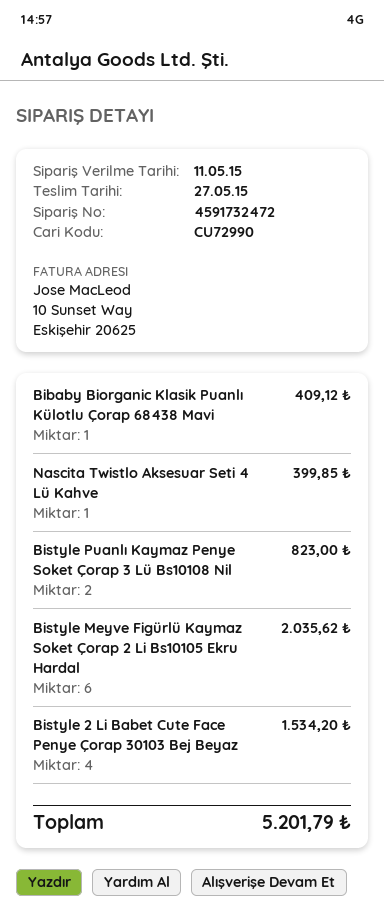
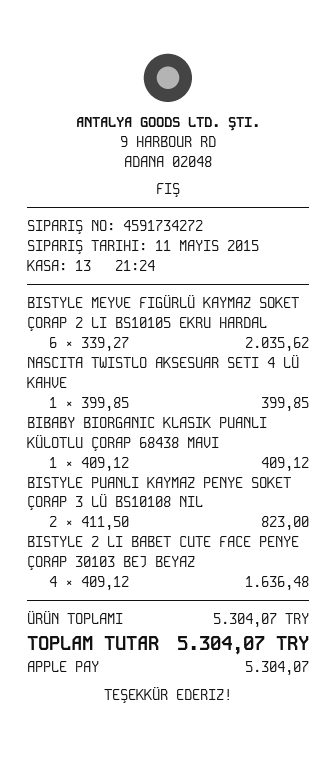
order number: 4591732472 -> 4591734272
Bistyle 2 Li Babet Cute Face Penye Çorap 30103 Bej Beyaz: 4 for 1534.20 -> 4 for 1636.48
total: 5201.79 -> 5304.07

